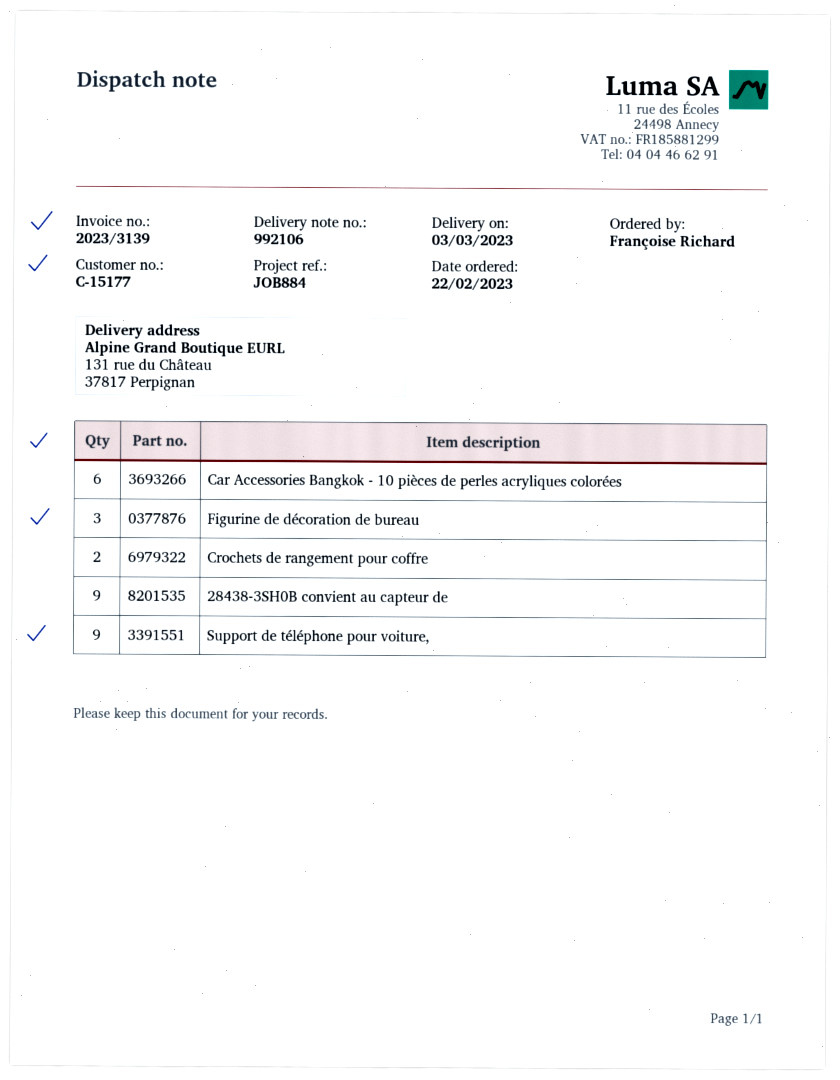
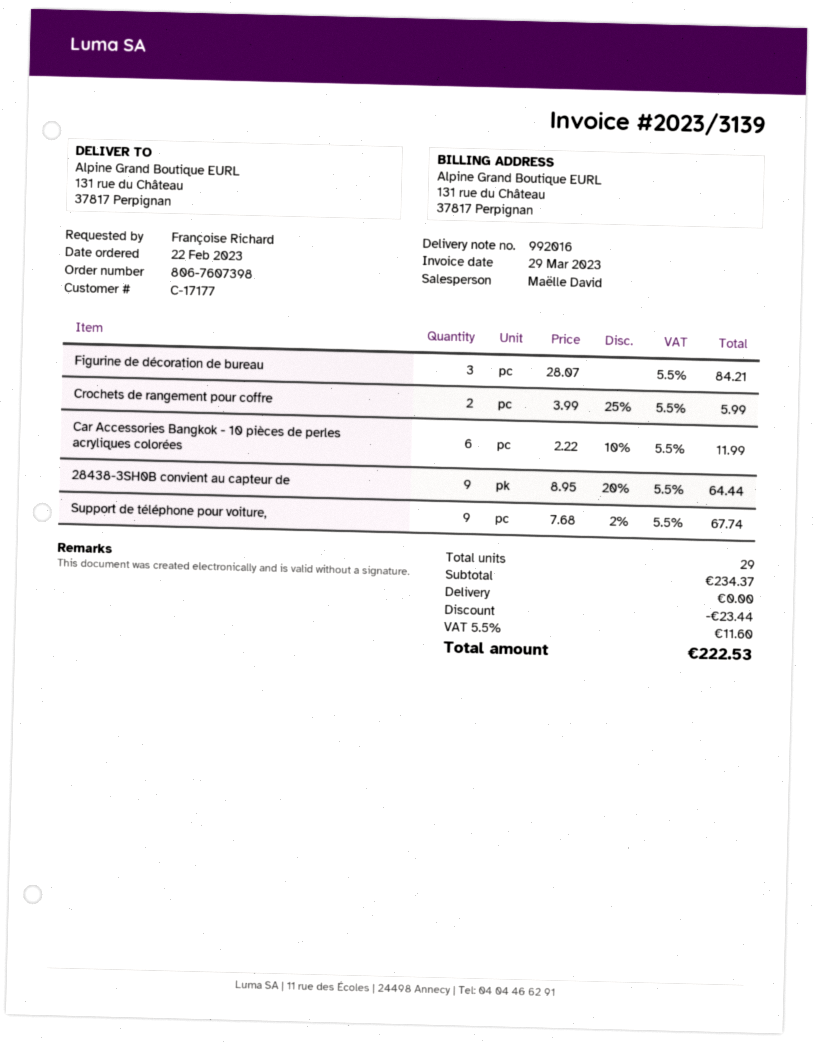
delivery note number: 992106 -> 992016
customer number: C-15177 -> C-17177

